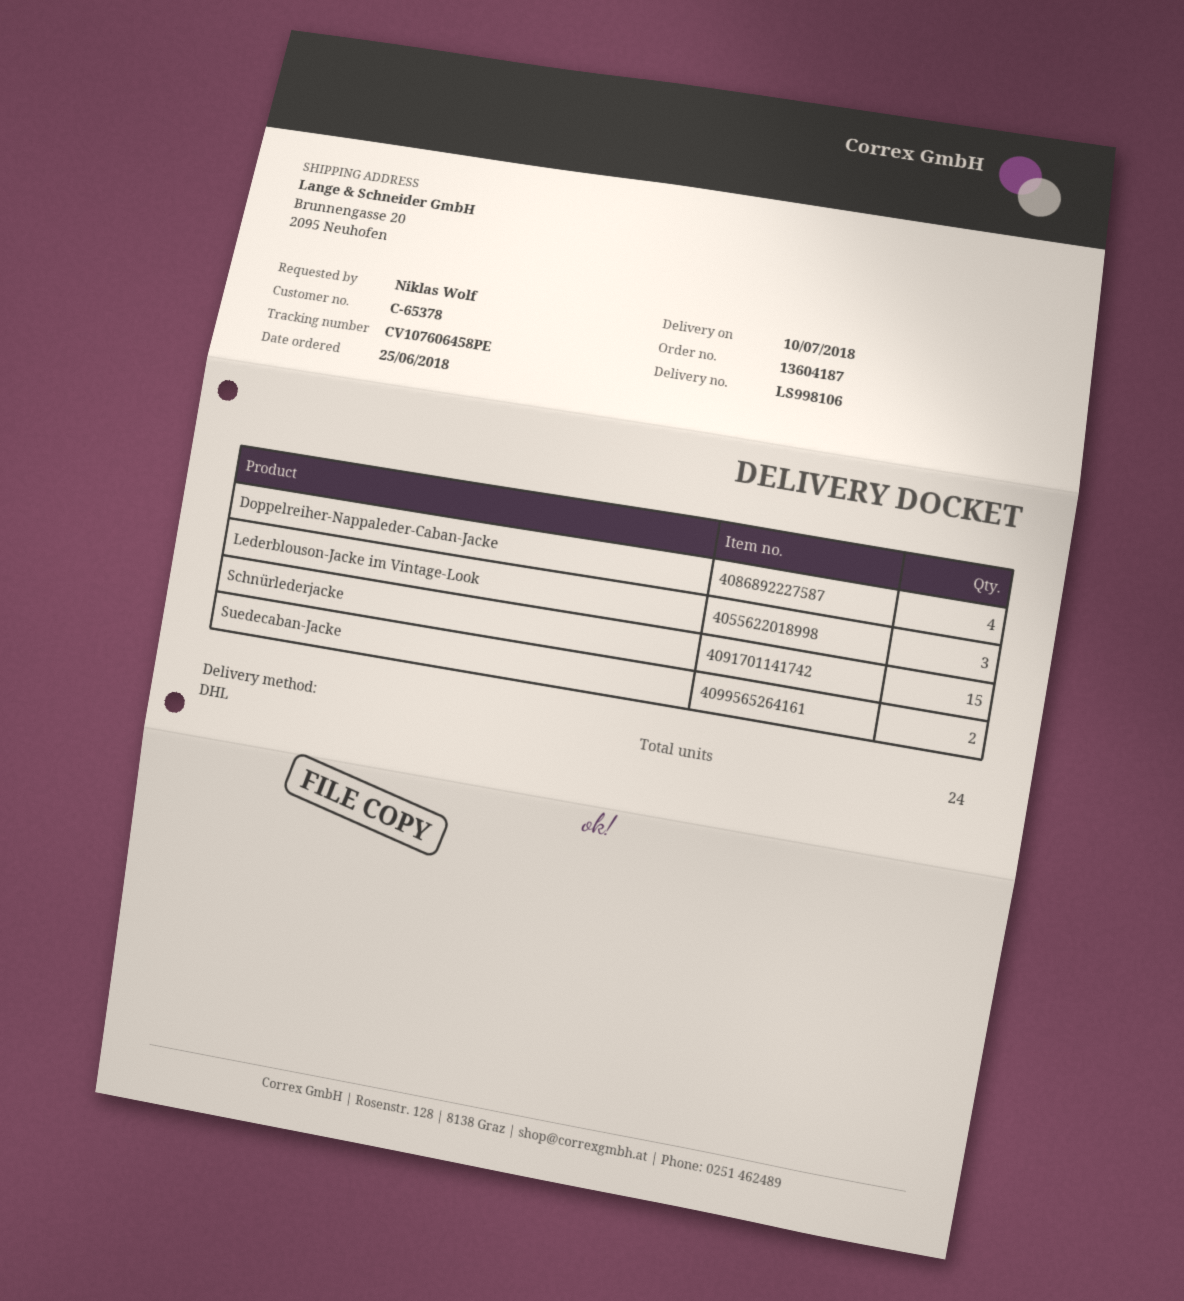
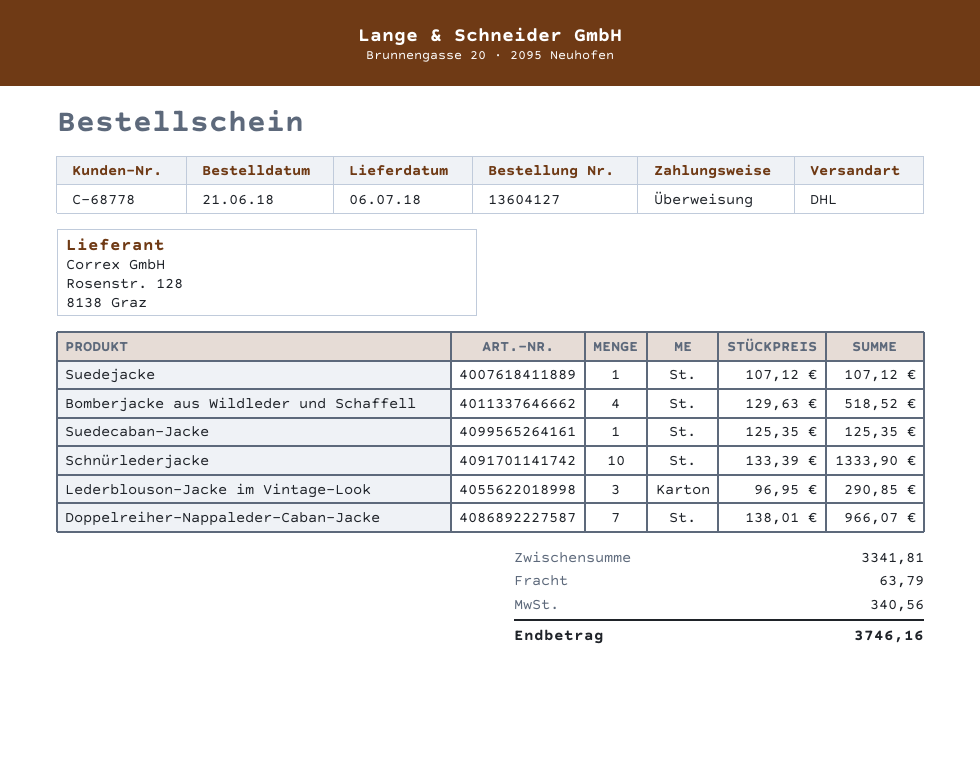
order number: 13604187 -> 13604127
order date: 2018-06-25 -> 2018-06-21
delivery date: 2018-07-10 -> 2018-07-06
customer number: C-65378 -> C-68778
Doppelreiher-Nappaleder-Caban-Jacke: 4 -> 7
Schnürlederjacke: 15 -> 10
Suedecaban-Jacke: 2 -> 1
Suedejacke: none -> 1
Bomberjacke aus Wildleder und Schaffell: none -> 4

